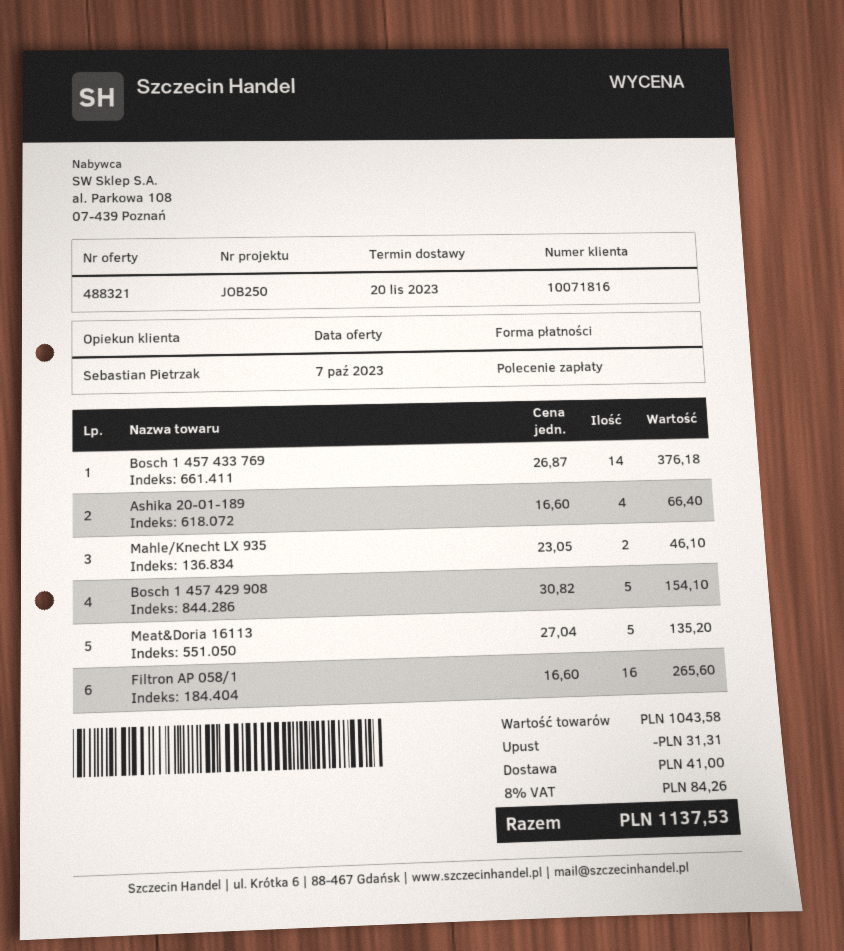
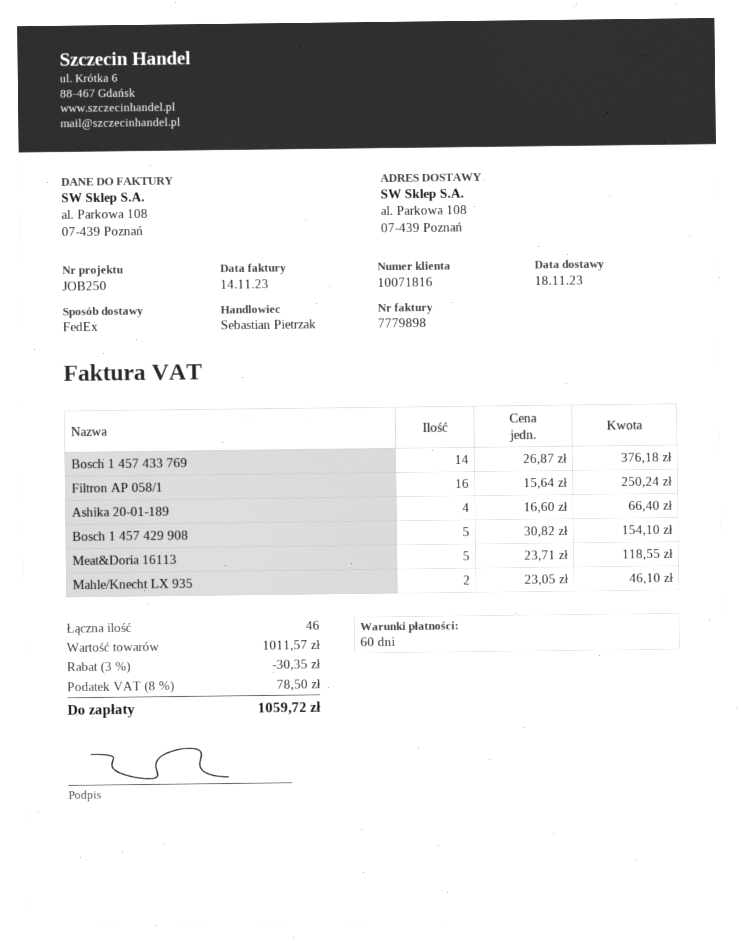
delivery date: 2023-11-20 -> 2023-11-18
Meat&Doria 16113: 5 x 27.04 = 135.20 -> 5 x 23.71 = 118.55
Filtron AP 058/1: 16 x 16.60 = 265.60 -> 16 x 15.64 = 250.24
subtotal: 1043.58 -> 1011.57
discount: 31.31 -> 30.35
shipping: 41.00 -> none
tax: 8% = 84.26 -> 8% = 78.50
total: 1137.53 -> 1059.72

